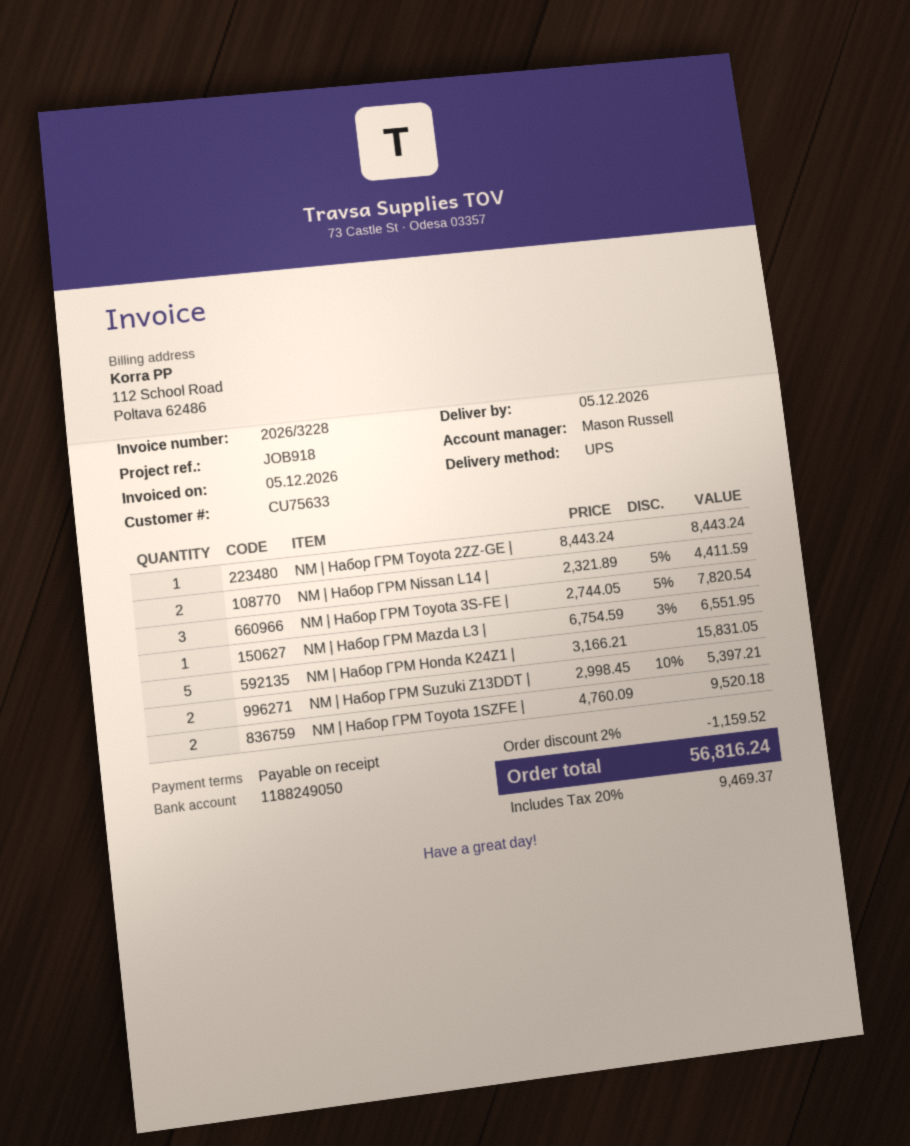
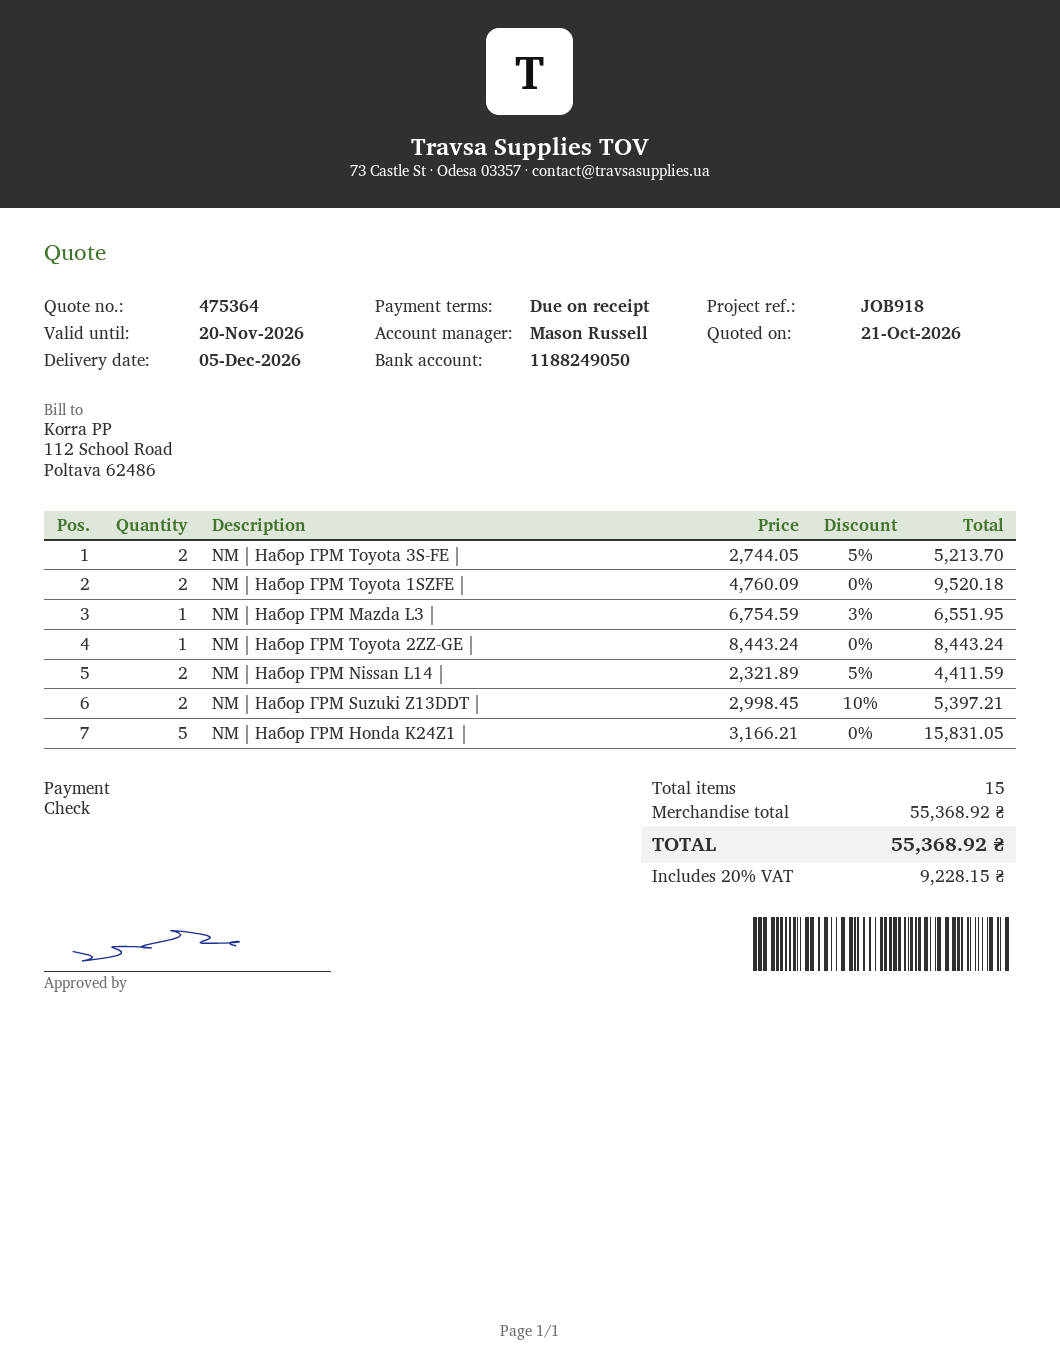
NM | Набор ГРМ Toyota 3S-FE |: 3 x 2744.05 - 5% = 7820.54 -> 2 x 2744.05 - 5% = 5213.70
discount: 2% = 1159.52 -> none
tax: 20% = 9469.37 -> 20% = 9228.15
total: 56816.24 -> 55368.92

